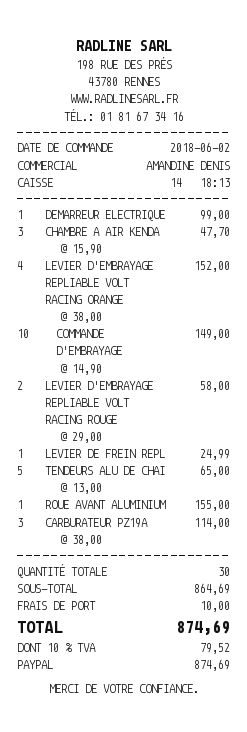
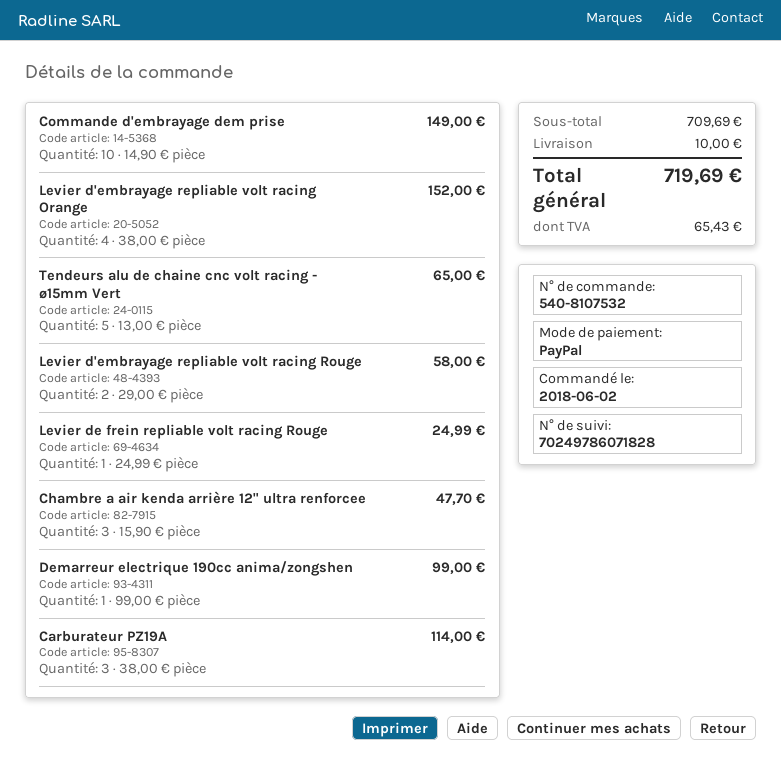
ROUE AVANT ALUMINIUM: 1 x 155.00 = 155.00 -> none
subtotal: 864.69 -> 709.69
tax: 79.52 -> 65.43
total: 874.69 -> 719.69

